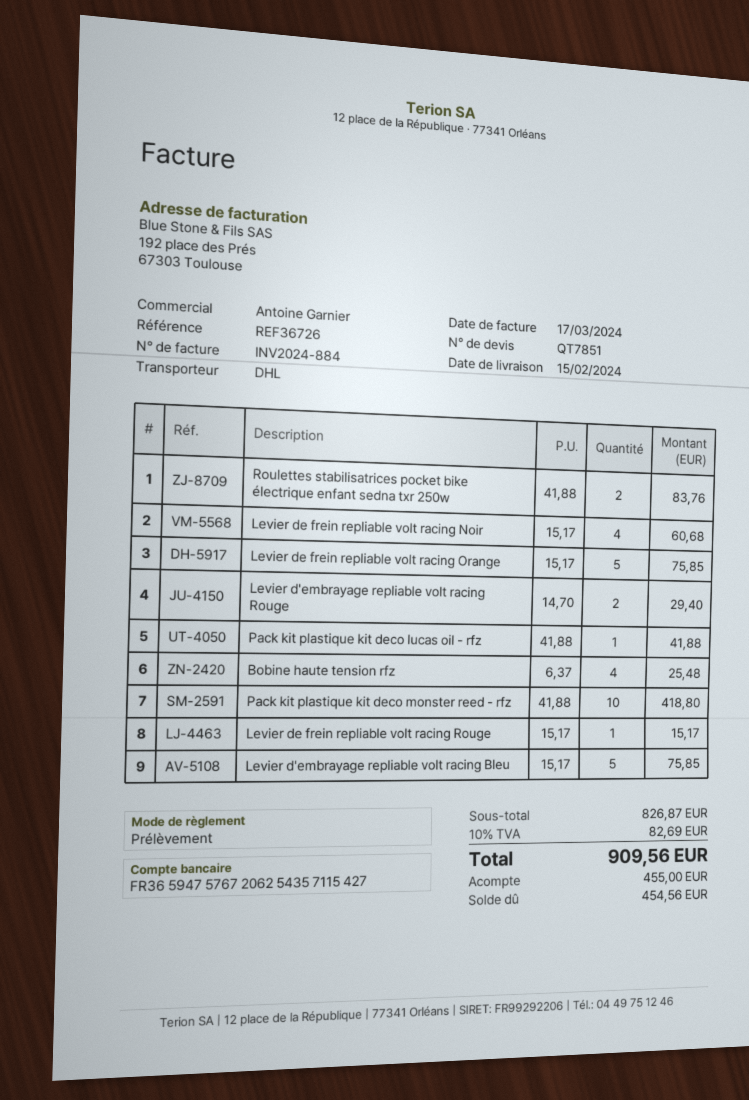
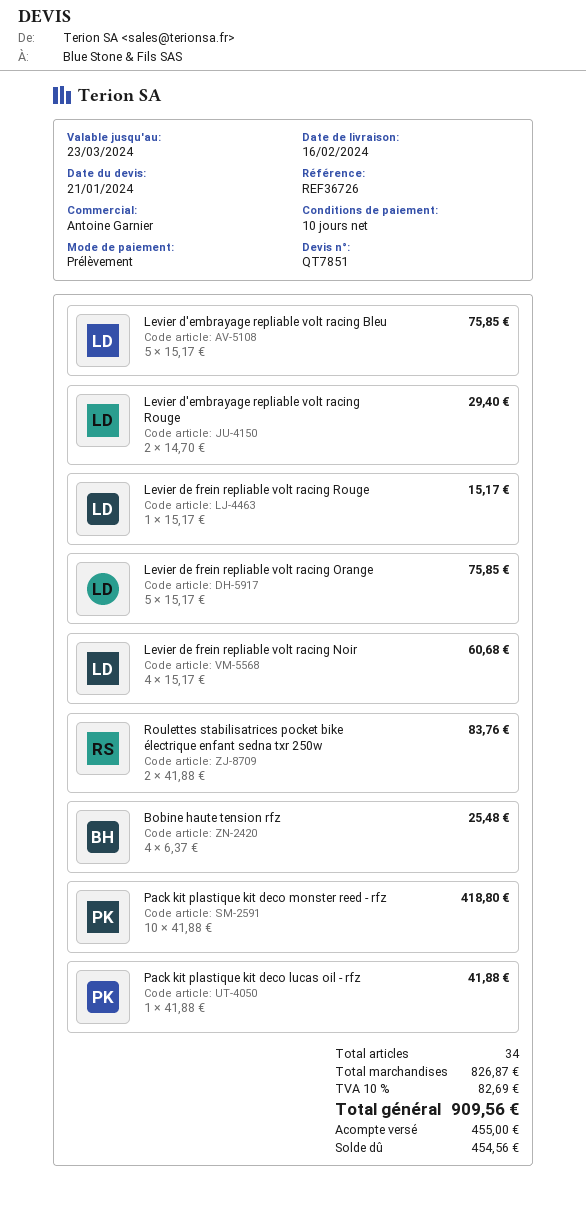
delivery date: 2024-02-15 -> 2024-02-16

